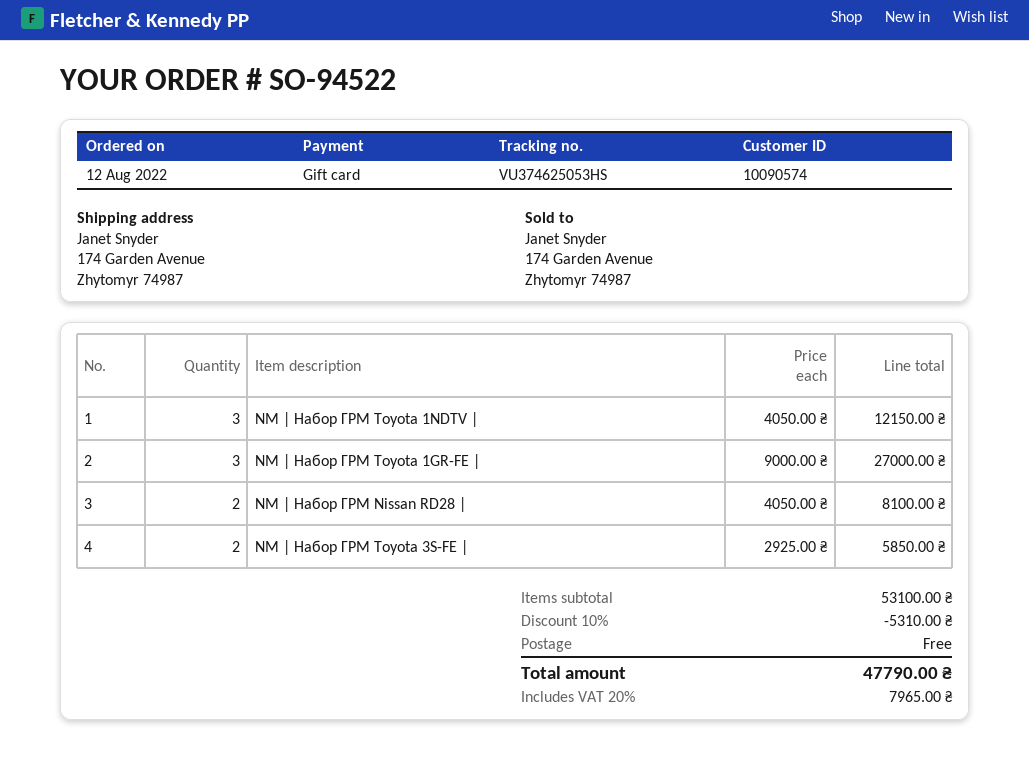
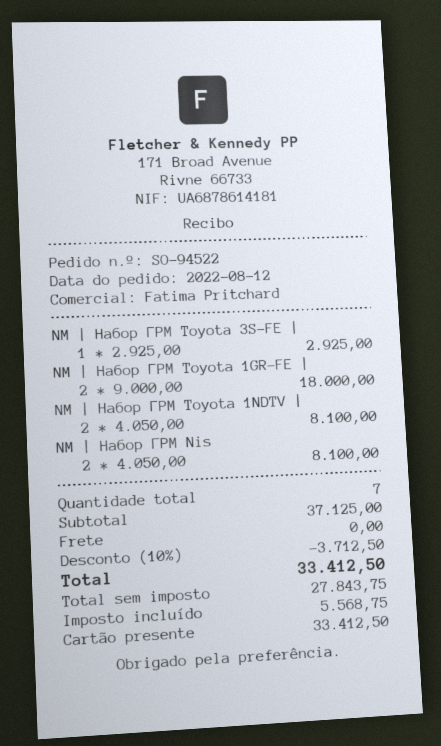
NM | Набор ГРМ Toyota 1NDTV |: 3 x 4050.00 = 12150.00 -> 2 x 4050.00 = 8100.00
NM | Набор ГРМ Toyota 1GR-FE |: 3 x 9000.00 = 27000.00 -> 2 x 9000.00 = 18000.00
NM | Набор ГРМ Toyota 3S-FE |: 2 x 2925.00 = 5850.00 -> 1 x 2925.00 = 2925.00
subtotal: 53100.00 -> 37125.00
discount: 10% = 5310.00 -> 10% = 3712.50
tax: 7965.00 -> 5568.75
total: 47790.00 -> 33412.50

